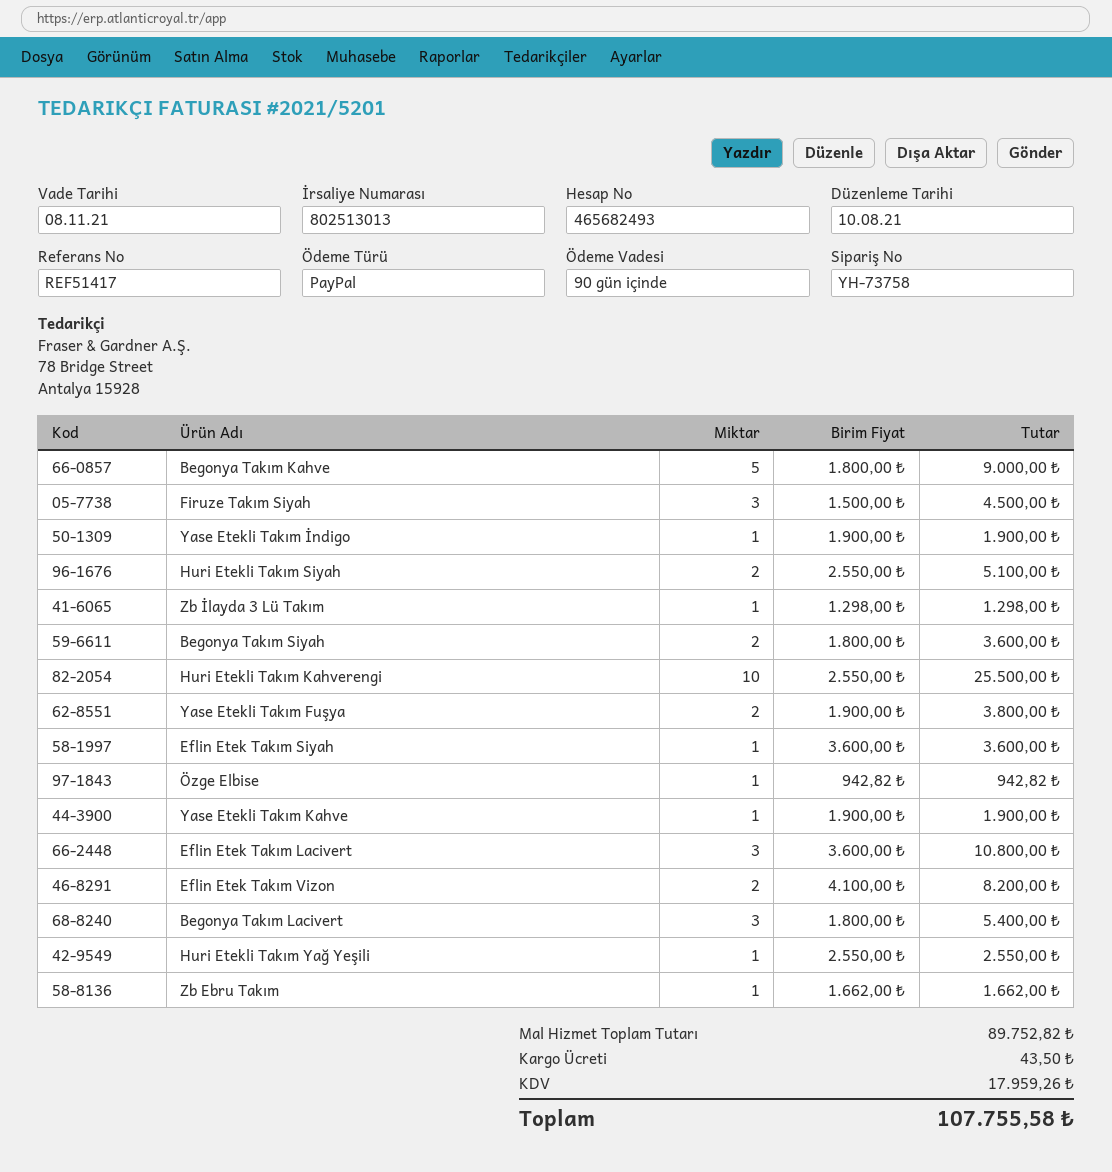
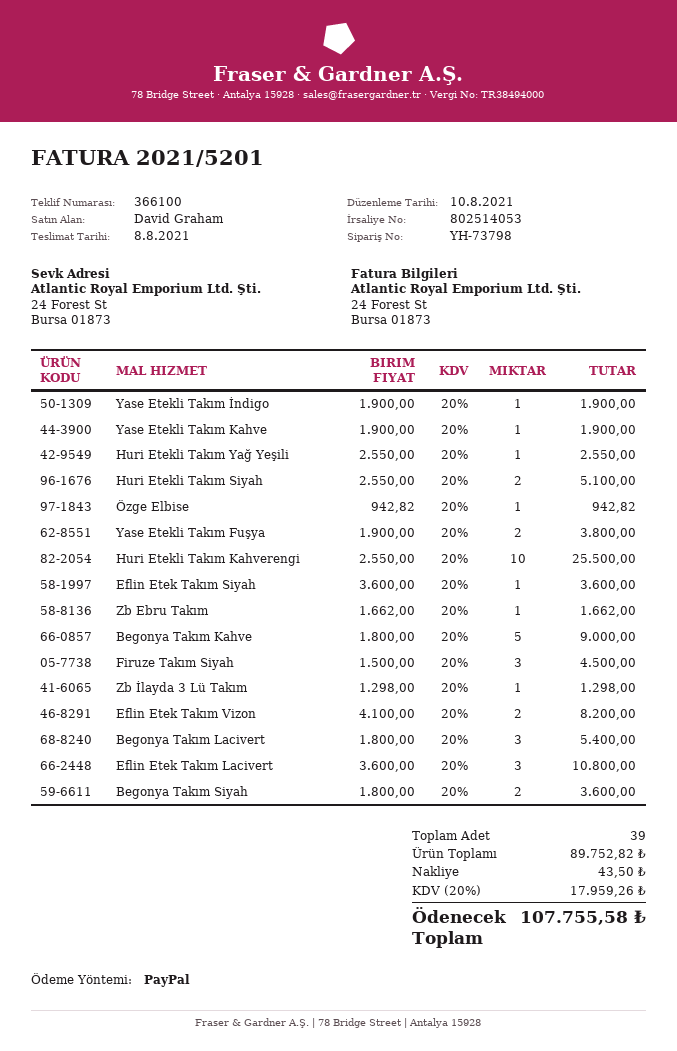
order number: YH-73758 -> YH-73798
delivery note number: 802513013 -> 802514053

